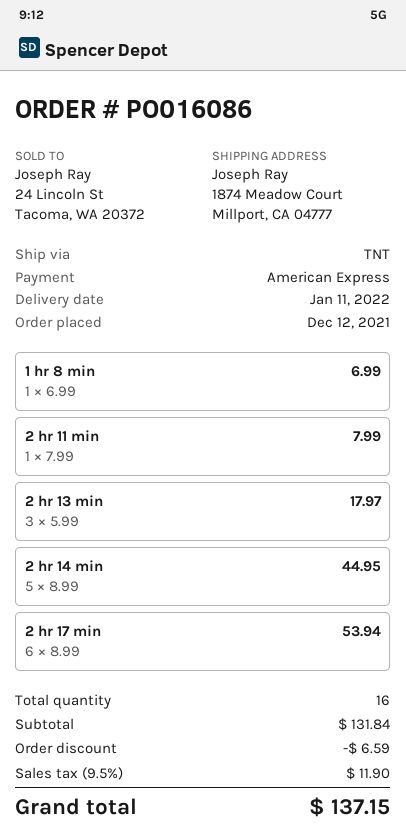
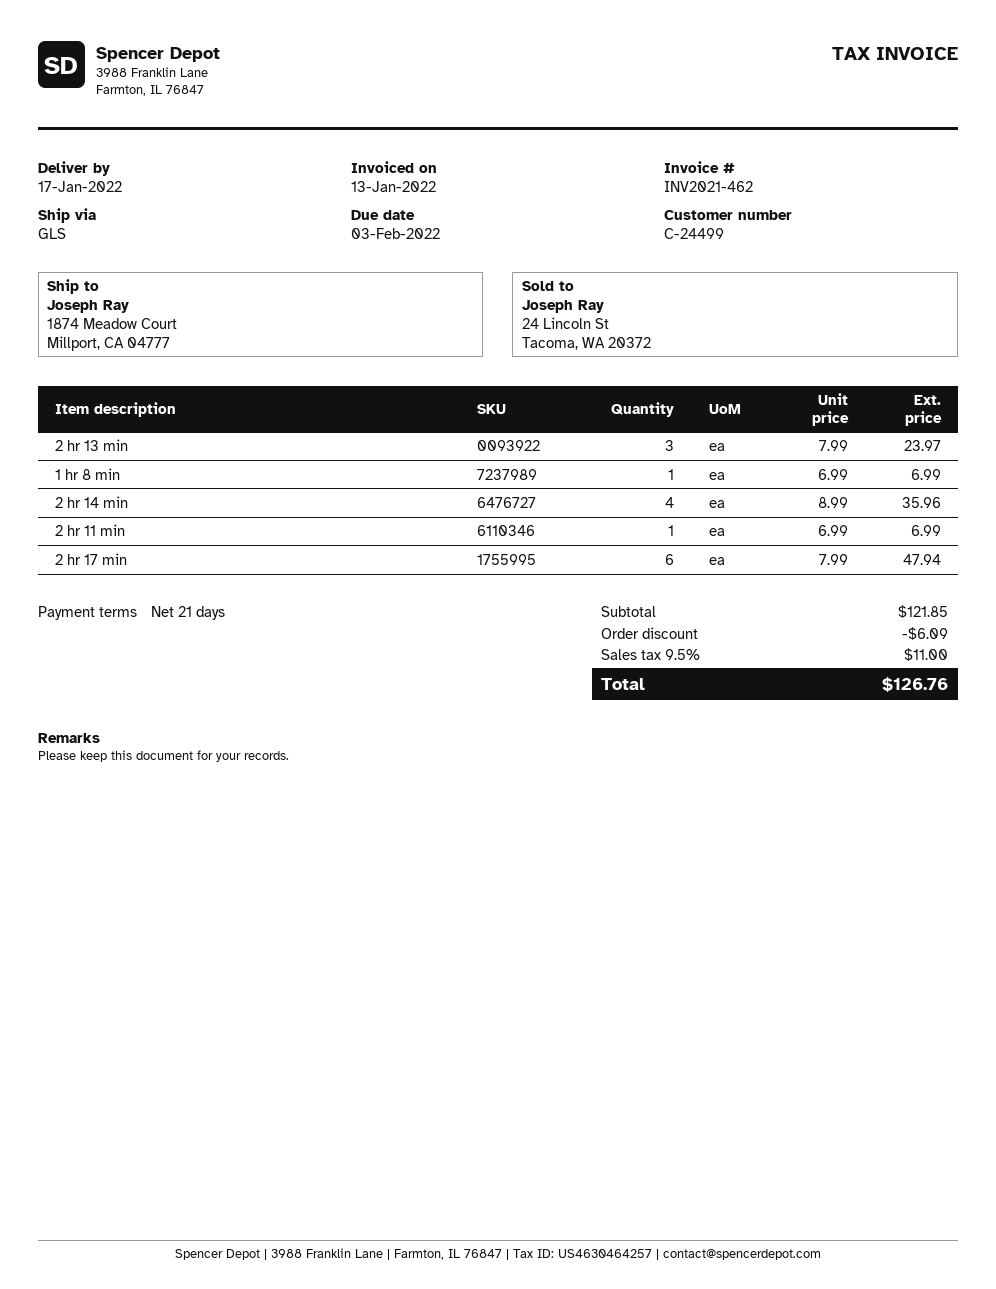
delivery date: 2022-01-11 -> 2022-01-17
shipping method: TNT -> GLS
2 hr 11 min: 1 x 7.99 = 7.99 -> 1 x 6.99 = 6.99
2 hr 13 min: 3 x 5.99 = 17.97 -> 3 x 7.99 = 23.97
2 hr 14 min: 5 x 8.99 = 44.95 -> 4 x 8.99 = 35.96
2 hr 17 min: 6 x 8.99 = 53.94 -> 6 x 7.99 = 47.94
subtotal: 131.84 -> 121.85
discount: 6.59 -> 6.09
tax: 9.5% = 11.90 -> 9.5% = 11.00
total: 137.15 -> 126.76

